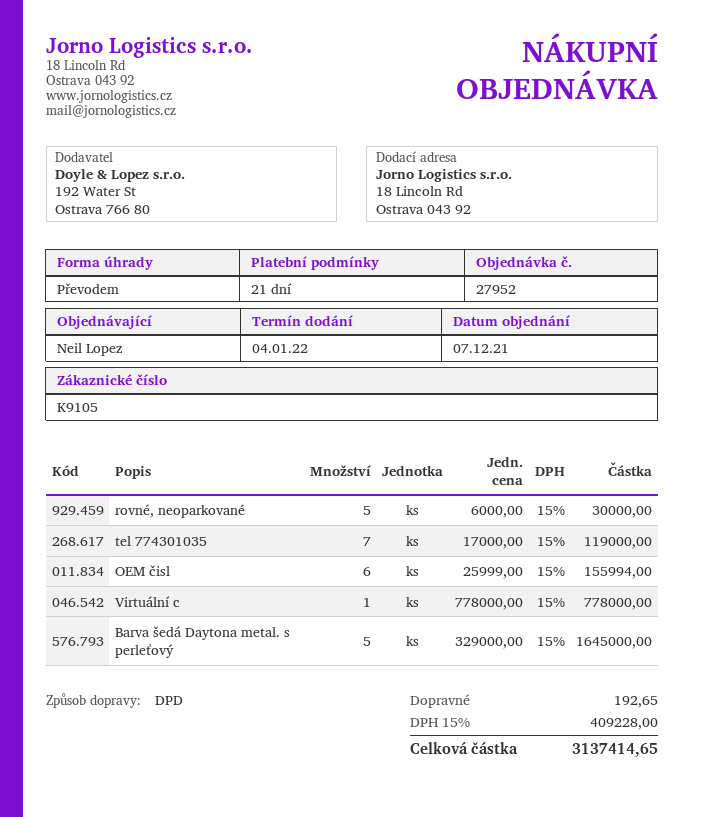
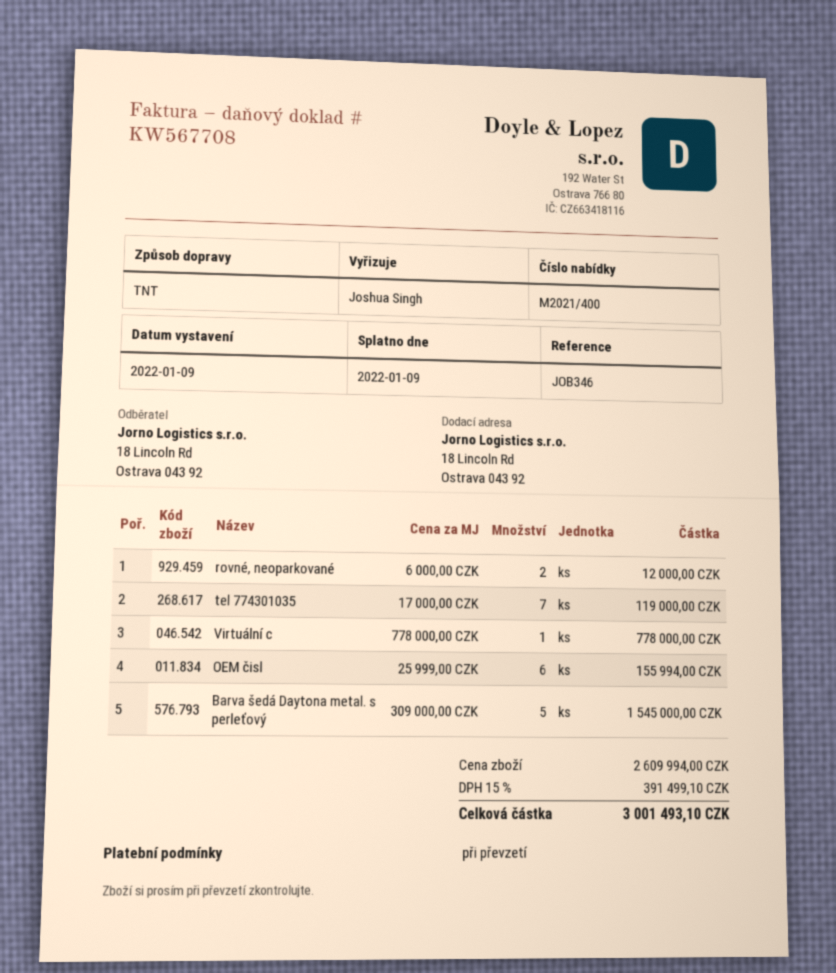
payment terms: 21 days -> on receipt
shipping method: DPD -> TNT
rovné, neoparkované: 5 x 6000.00 = 30000.00 -> 2 x 6000.00 = 12000.00
Barva šedá Daytona metal. s perleťový: 5 x 329000.00 = 1645000.00 -> 5 x 309000.00 = 1545000.00
shipping: 192.65 -> none
tax: 15% = 409228.00 -> 15% = 391499.10
total: 3137414.65 -> 3001493.10

